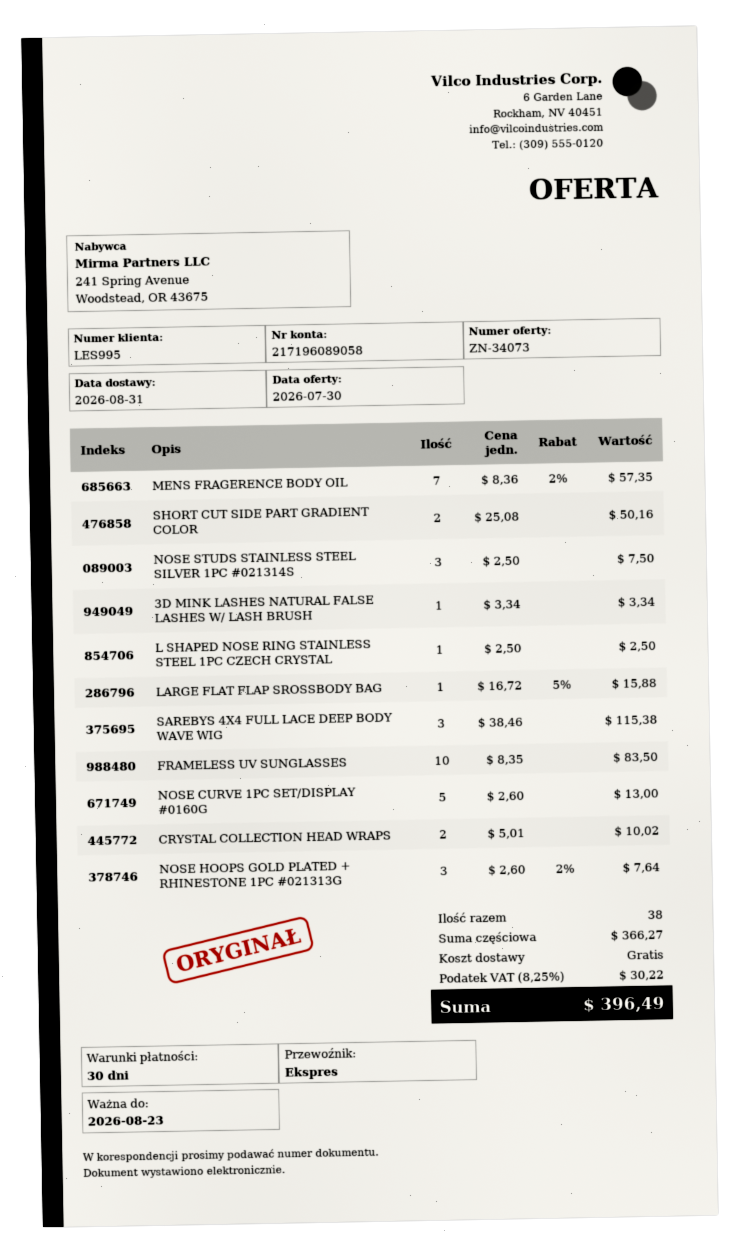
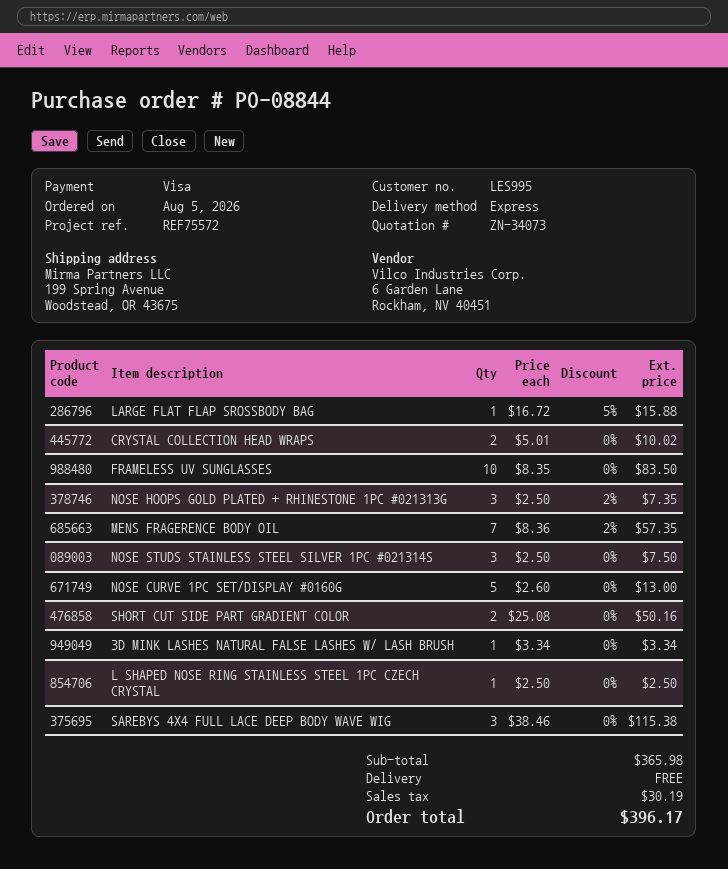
NOSE HOOPS GOLD PLATED + RHINESTONE 1PC #021313G: 3 x 2.60 - 2% = 7.64 -> 3 x 2.50 - 2% = 7.35
subtotal: 366.27 -> 365.98
tax: 30.22 -> 30.19
total: 396.49 -> 396.17

